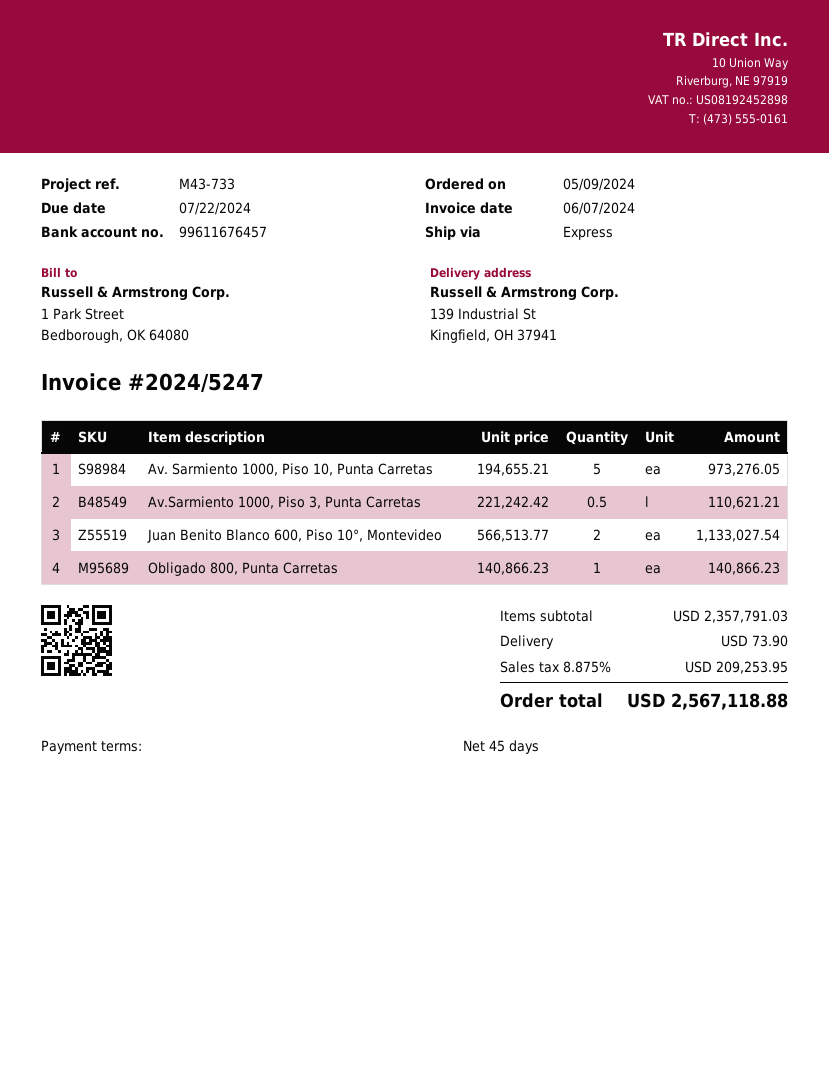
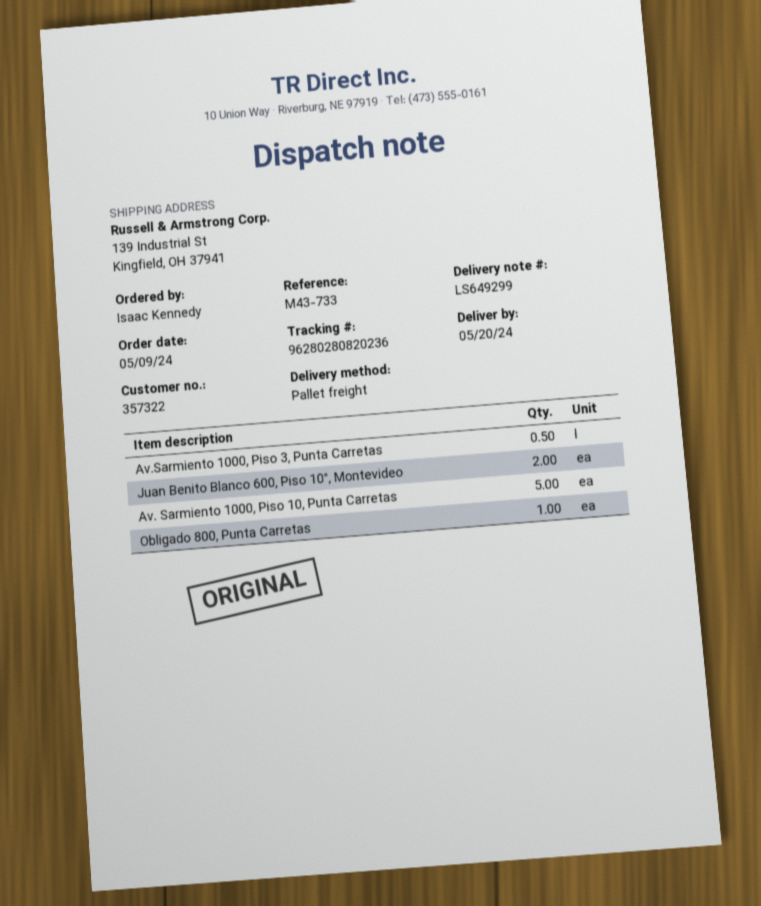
shipping method: express -> pallet freight

